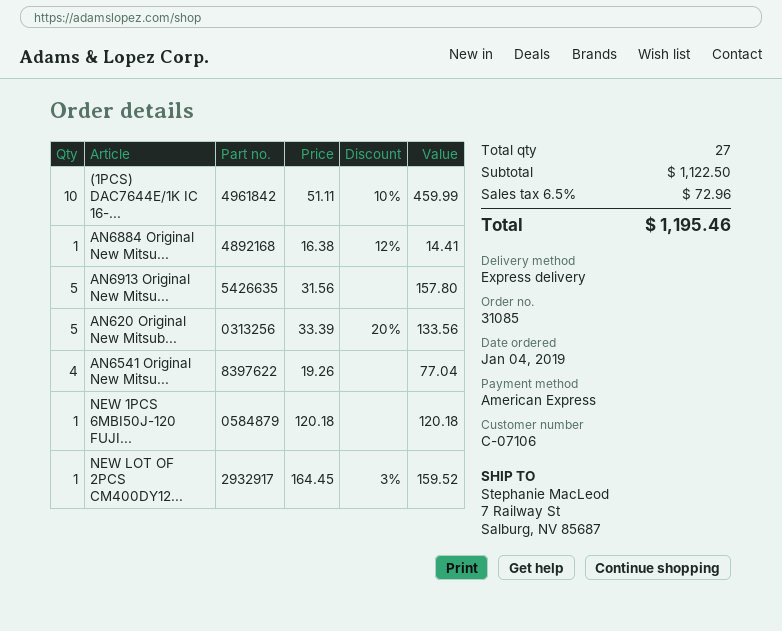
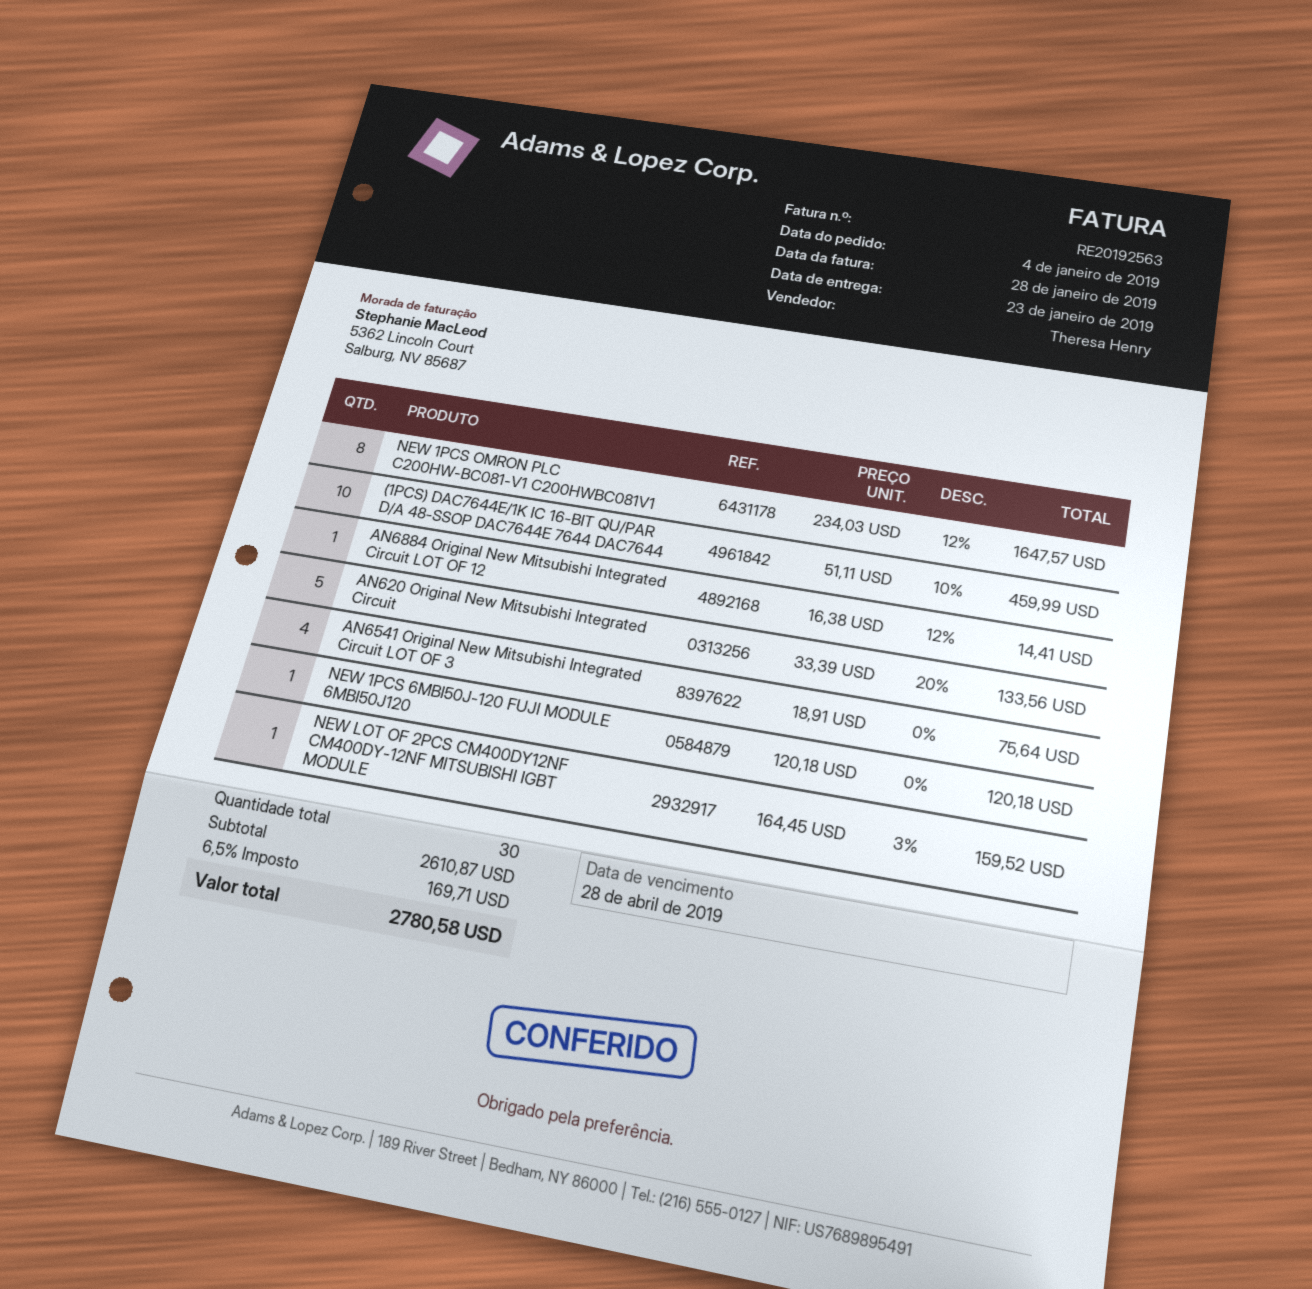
AN6913 Original New Mitsu...: 5 x 31.56 = 157.80 -> none
AN6541 Original New Mitsu...: 4 x 19.26 = 77.04 -> 4 x 18.91 = 75.64
NEW 1PCS OMRON PLC C200HW-BC081-V1 C200HWBC081V1: none -> 8 x 234.03 - 12% = 1647.57
total quantity: 27 -> 30
subtotal: 1122.50 -> 2610.87
tax: 6.5% = 72.96 -> 6.5% = 169.71
total: 1195.46 -> 2780.58

